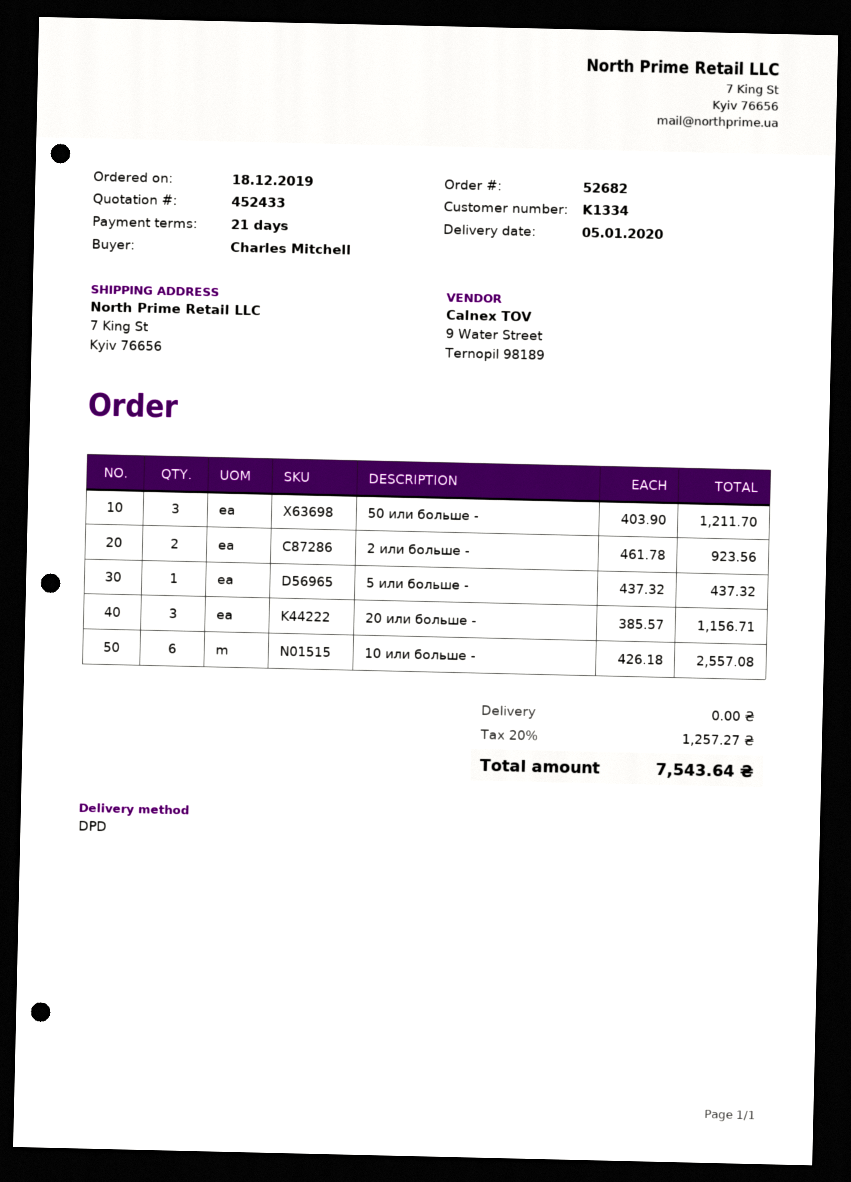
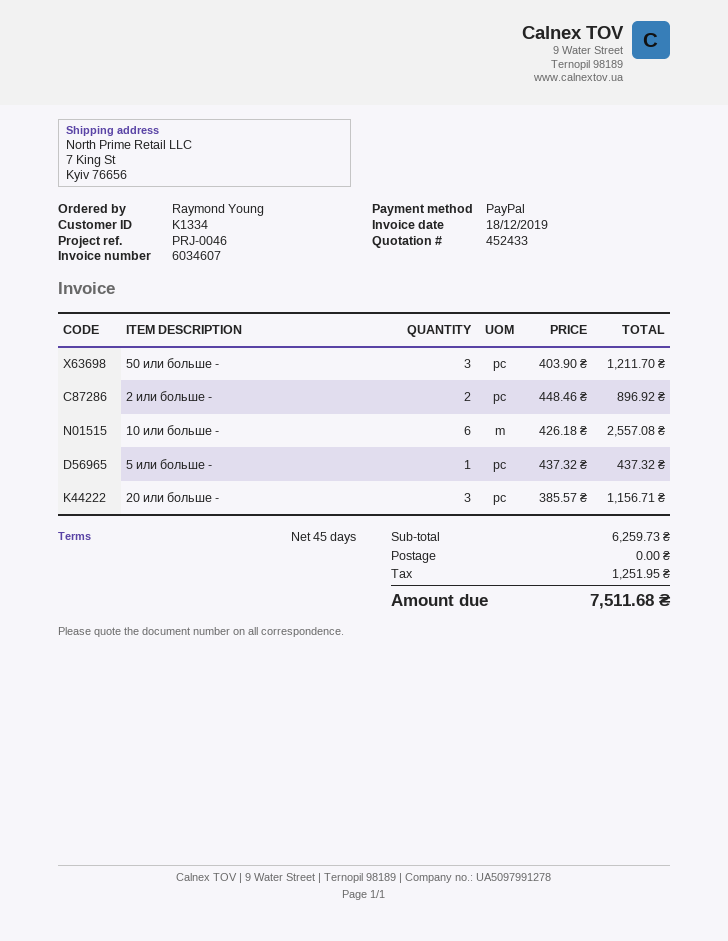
payment terms: 21 days -> 45 days
ordered by: Charles Mitchell -> Raymond Young
2 или больше -: 2 x 461.78 = 923.56 -> 2 x 448.46 = 896.92
tax: 1257.27 -> 1251.95
total: 7543.64 -> 7511.68

